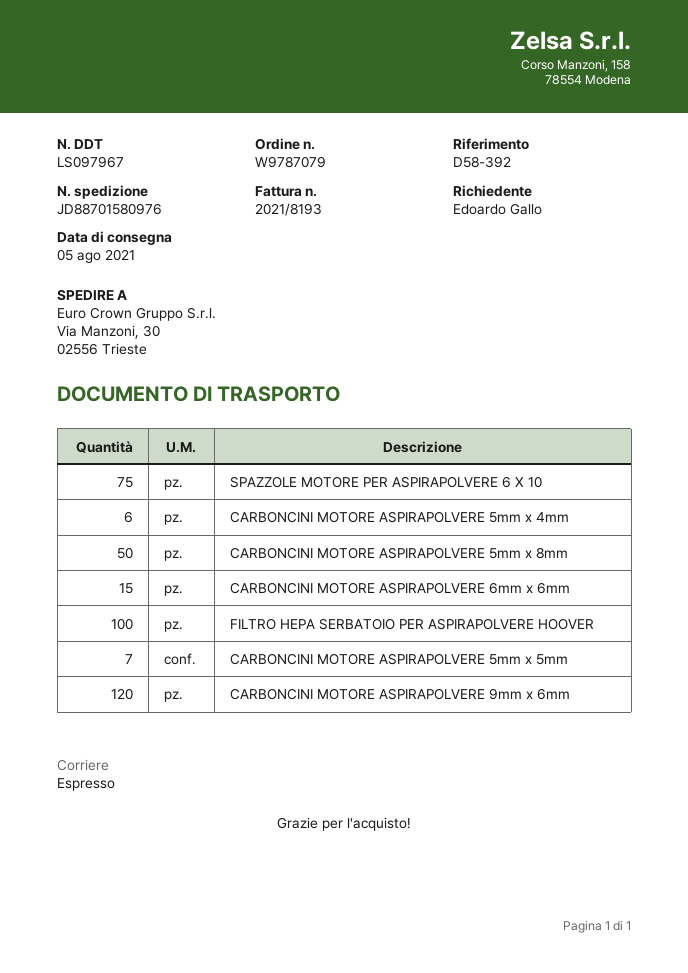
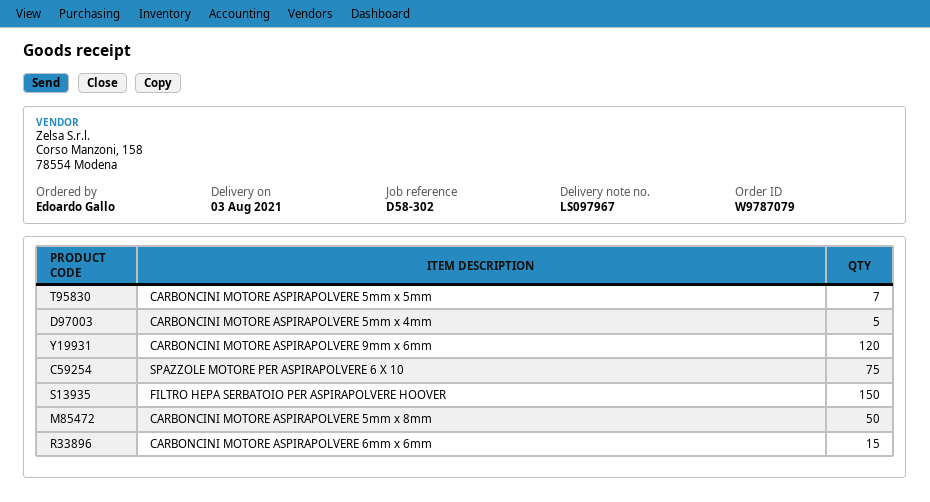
delivery date: 2021-08-05 -> 2021-08-03
reference: D58-392 -> D58-302
CARBONCINI MOTORE ASPIRAPOLVERE 5mm x 4mm: 6 -> 5
FILTRO HEPA SERBATOIO PER ASPIRAPOLVERE HOOVER: 100 -> 150

